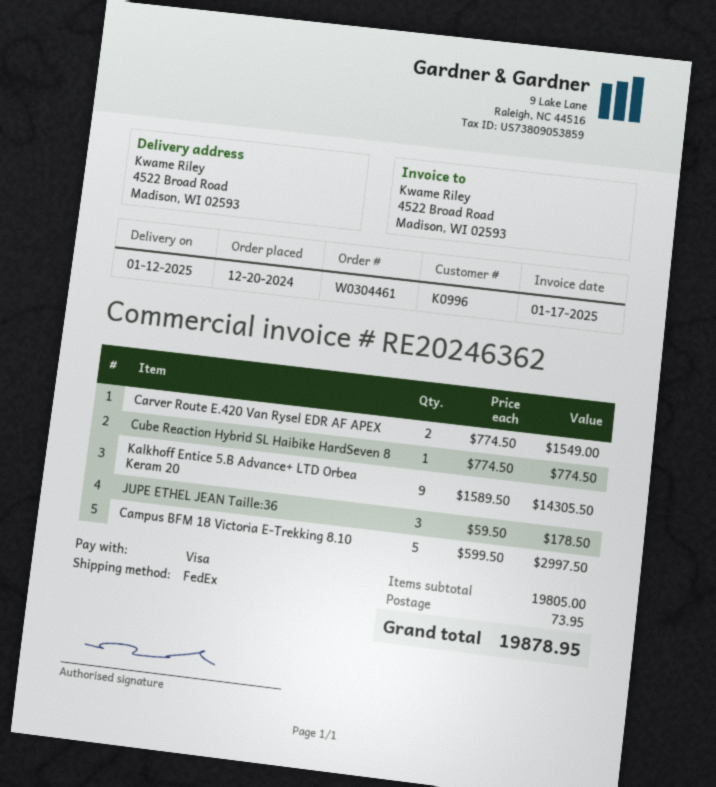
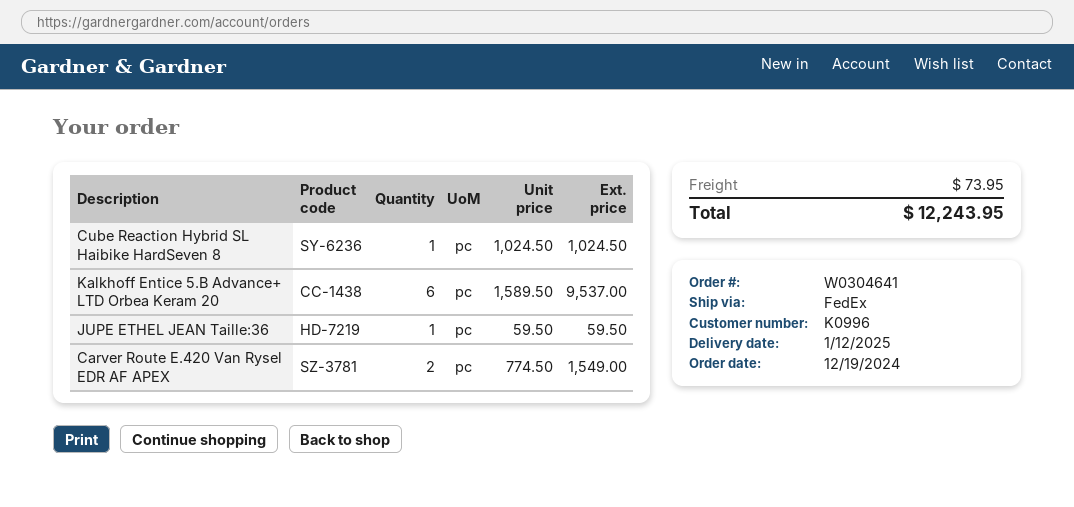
order number: W0304461 -> W0304641
order date: 2024-12-20 -> 2024-12-19
Cube Reaction Hybrid SL Haibike HardSeven 8: 1 x 774.50 = 774.50 -> 1 x 1024.50 = 1024.50
Kalkhoff Entice 5.B Advance+ LTD Orbea Keram 20: 9 x 1589.50 = 14305.50 -> 6 x 1589.50 = 9537.00
JUPE ETHEL JEAN Taille:36: 3 x 59.50 = 178.50 -> 1 x 59.50 = 59.50
Campus BFM 18 Victoria E-Trekking 8.10: 5 x 599.50 = 2997.50 -> none
total: 19878.95 -> 12243.95

